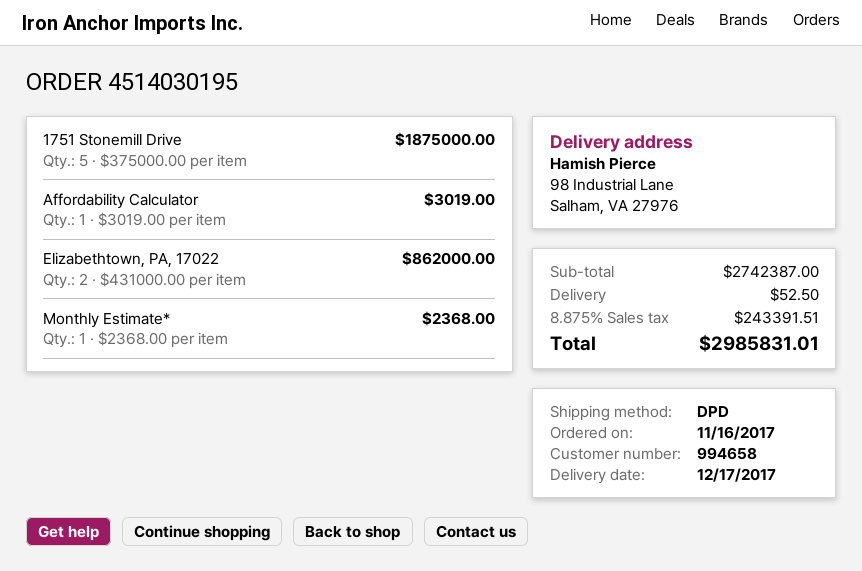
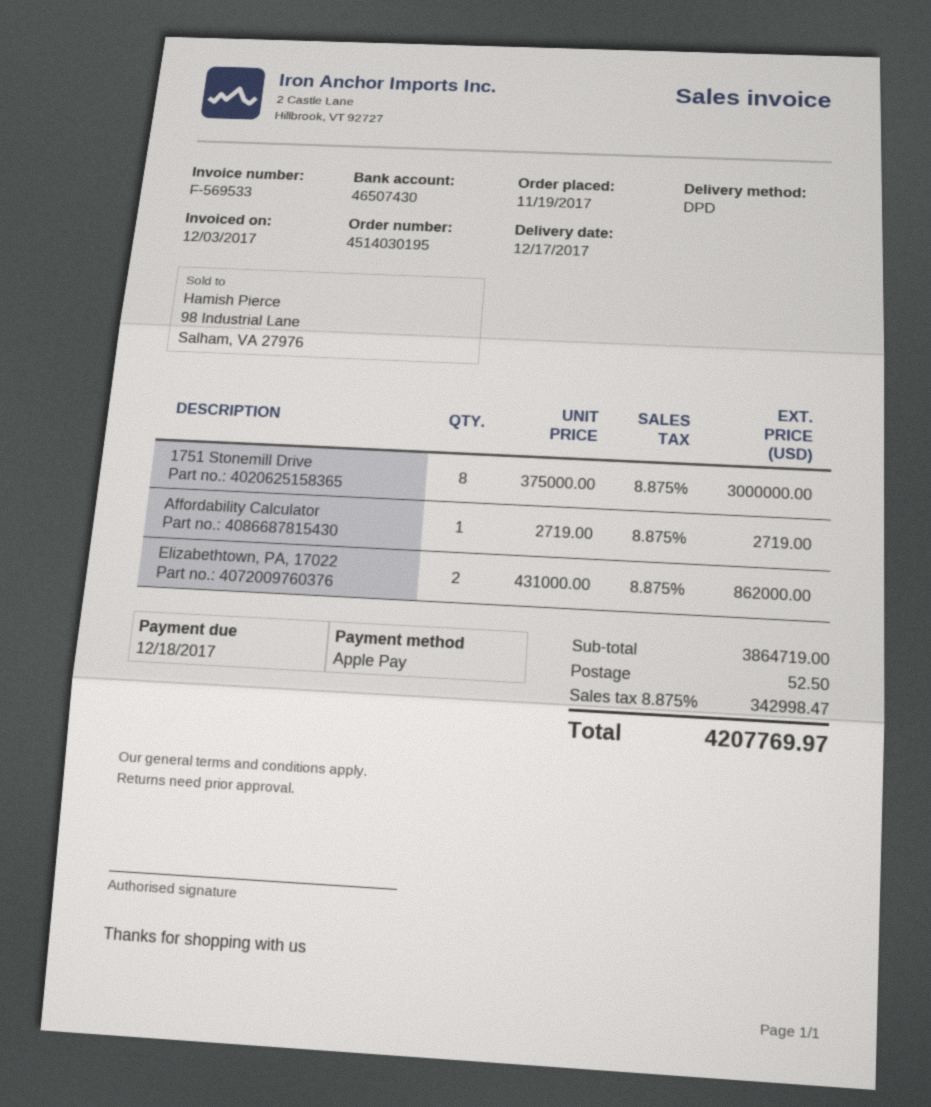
order date: 2017-11-16 -> 2017-11-19
1751 Stonemill Drive: 5 x 375000.00 = 1875000.00 -> 8 x 375000.00 = 3000000.00
Affordability Calculator: 1 x 3019.00 = 3019.00 -> 1 x 2719.00 = 2719.00
Monthly Estimate*: 1 x 2368.00 = 2368.00 -> none
subtotal: 2742387.00 -> 3864719.00
tax: 8.875% = 243391.51 -> 8.875% = 342998.47
total: 2985831.01 -> 4207769.97

